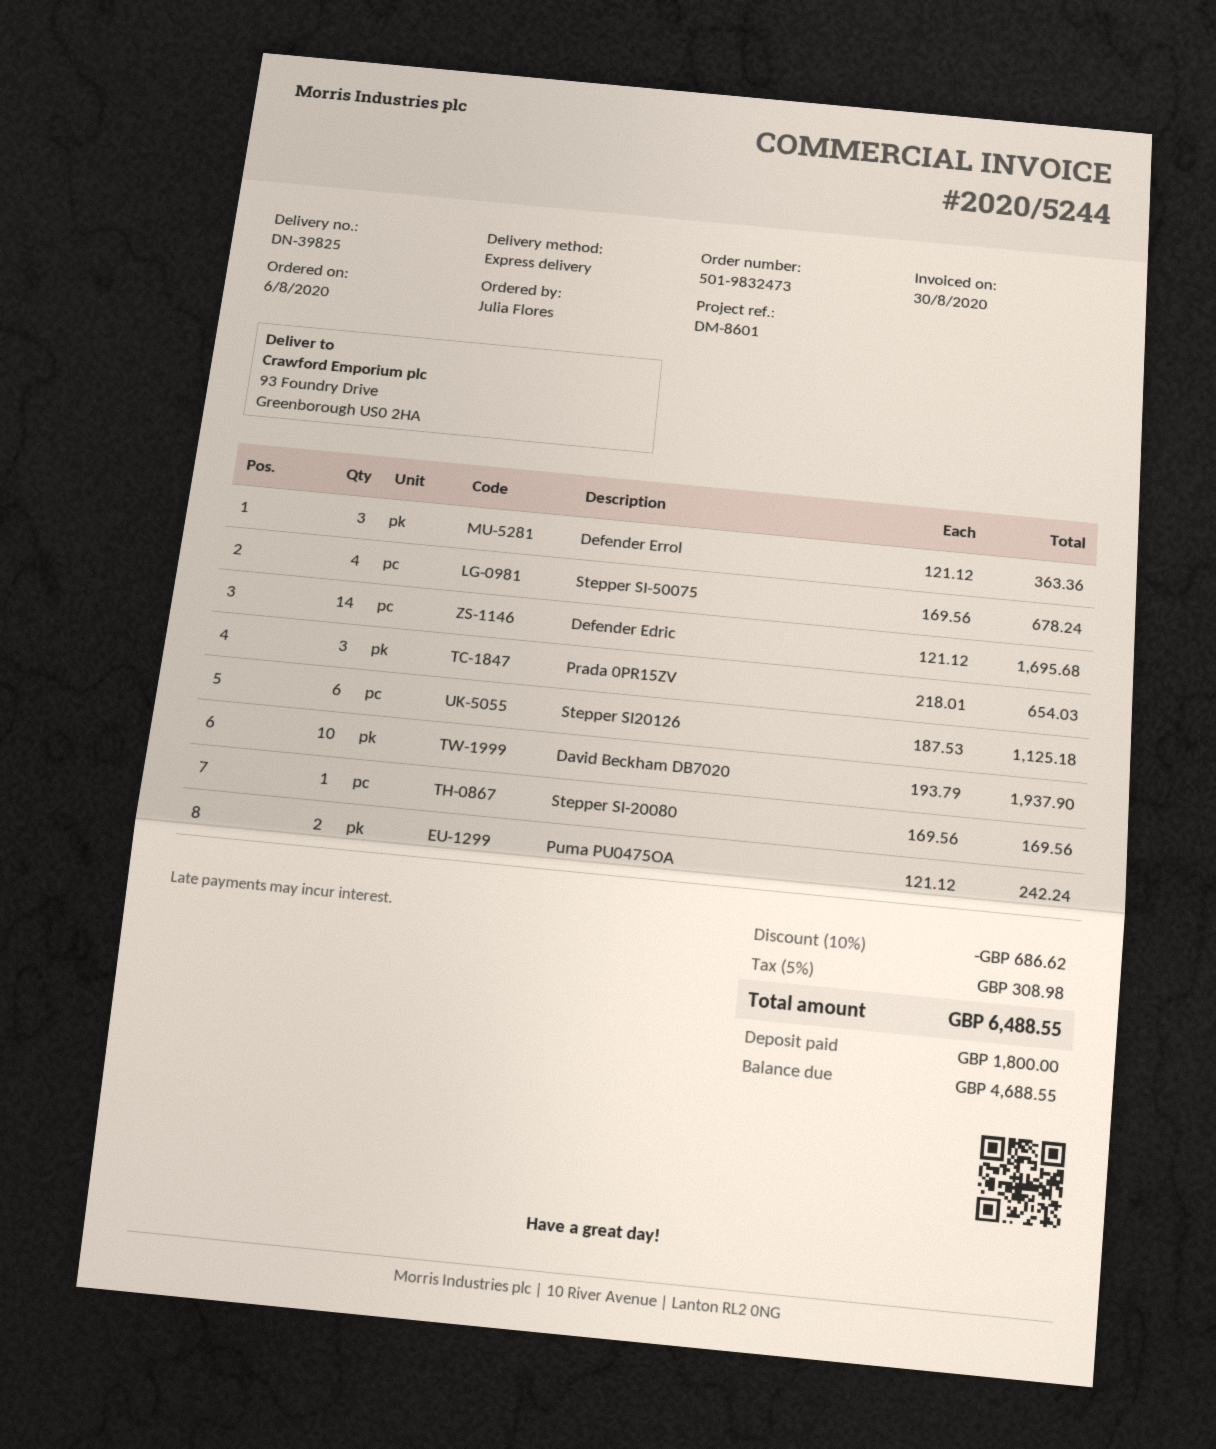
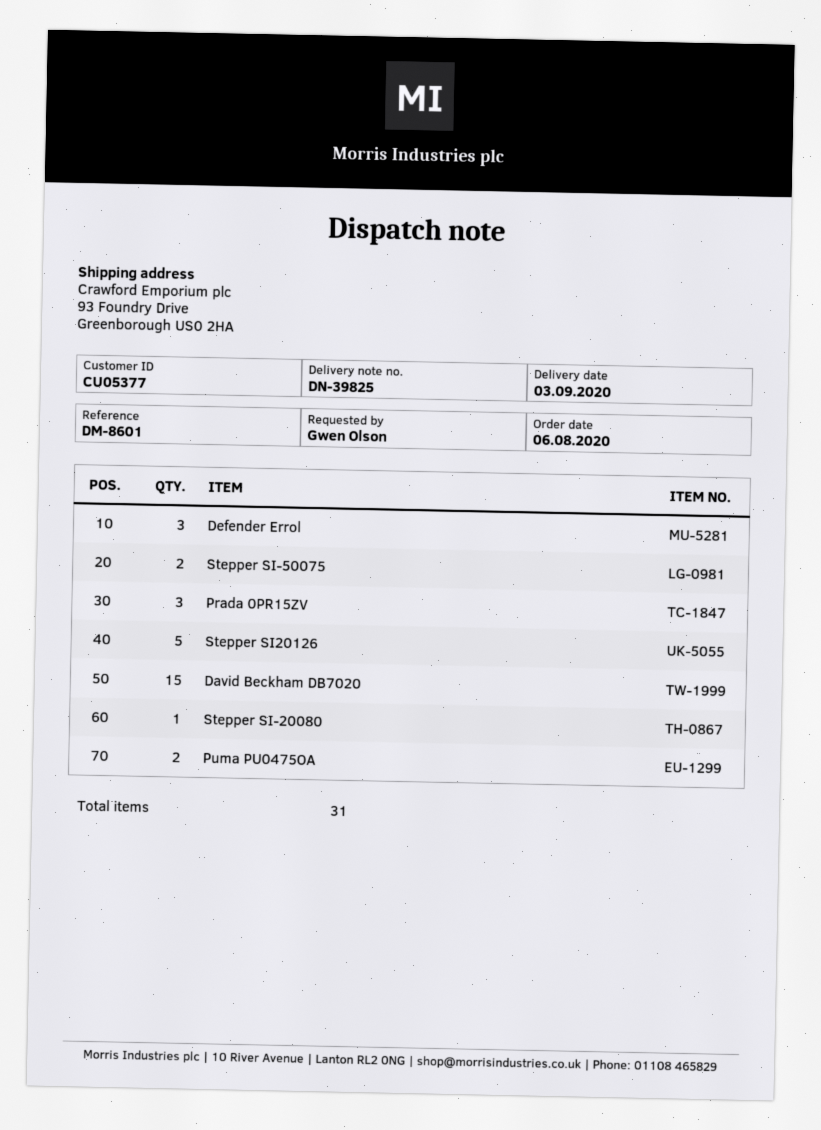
ordered by: Julia Flores -> Gwen Olson
Stepper SI-50075: 4 -> 2
Defender Edric: 14 -> none
Stepper SI20126: 6 -> 5
David Beckham DB7020: 10 -> 15

